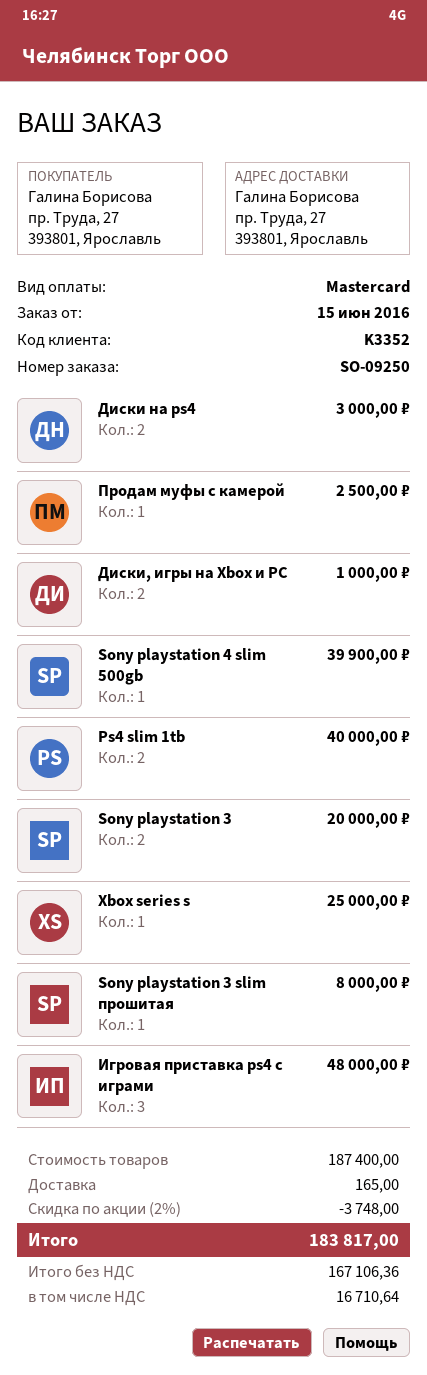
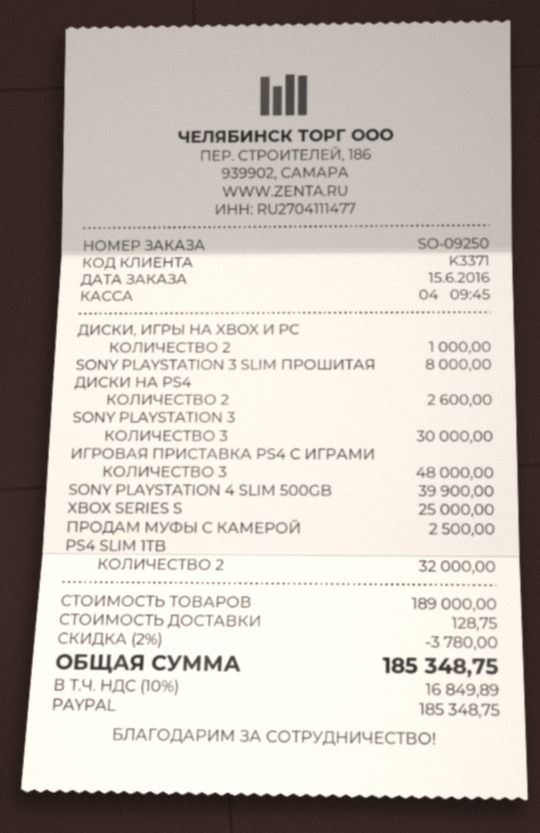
customer number: K3352 -> K3371
payment method: Mastercard -> PayPal
Диски на ps4: 2 for 3000.00 -> 2 for 2600.00
Ps4 slim 1tb: 2 for 40000.00 -> 2 for 32000.00
Sony playstation 3: 2 for 20000.00 -> 3 for 30000.00
subtotal: 187400.00 -> 189000.00
discount: 2% = 3748.00 -> 2% = 3780.00
shipping: 165.00 -> 128.75
tax: 16710.64 -> 16849.89
total: 183817.00 -> 185348.75

